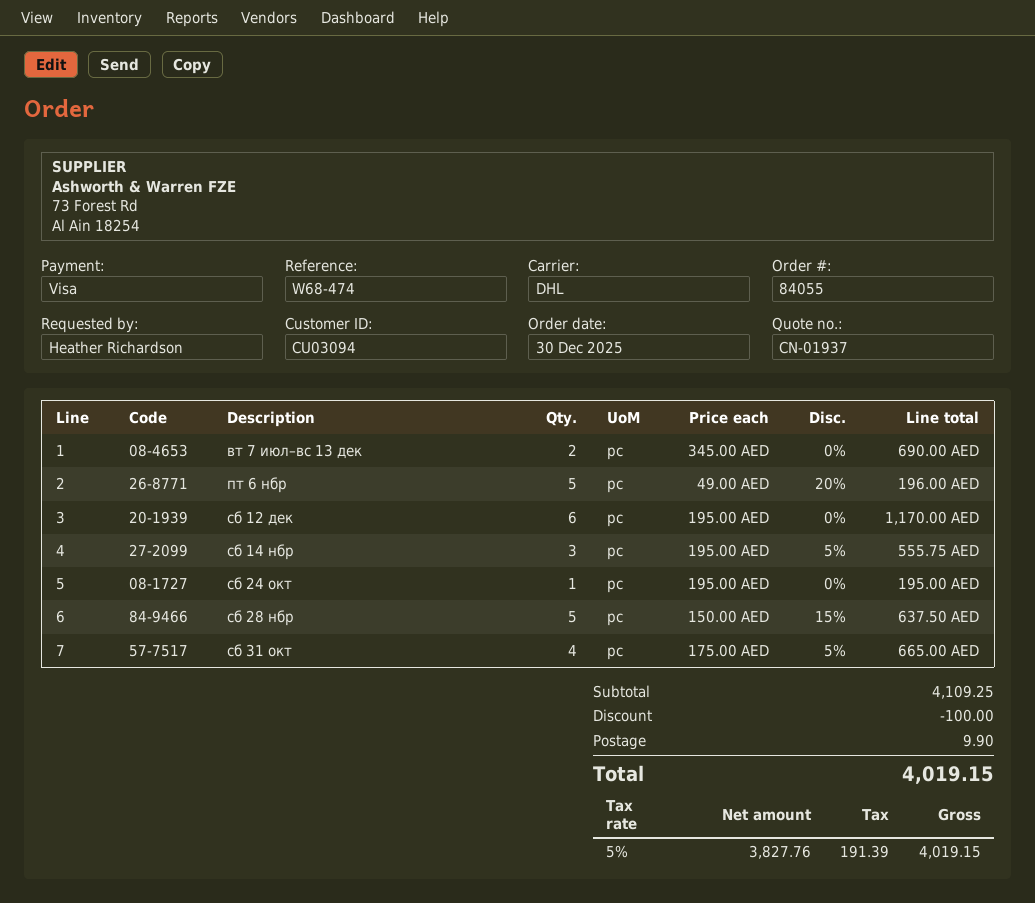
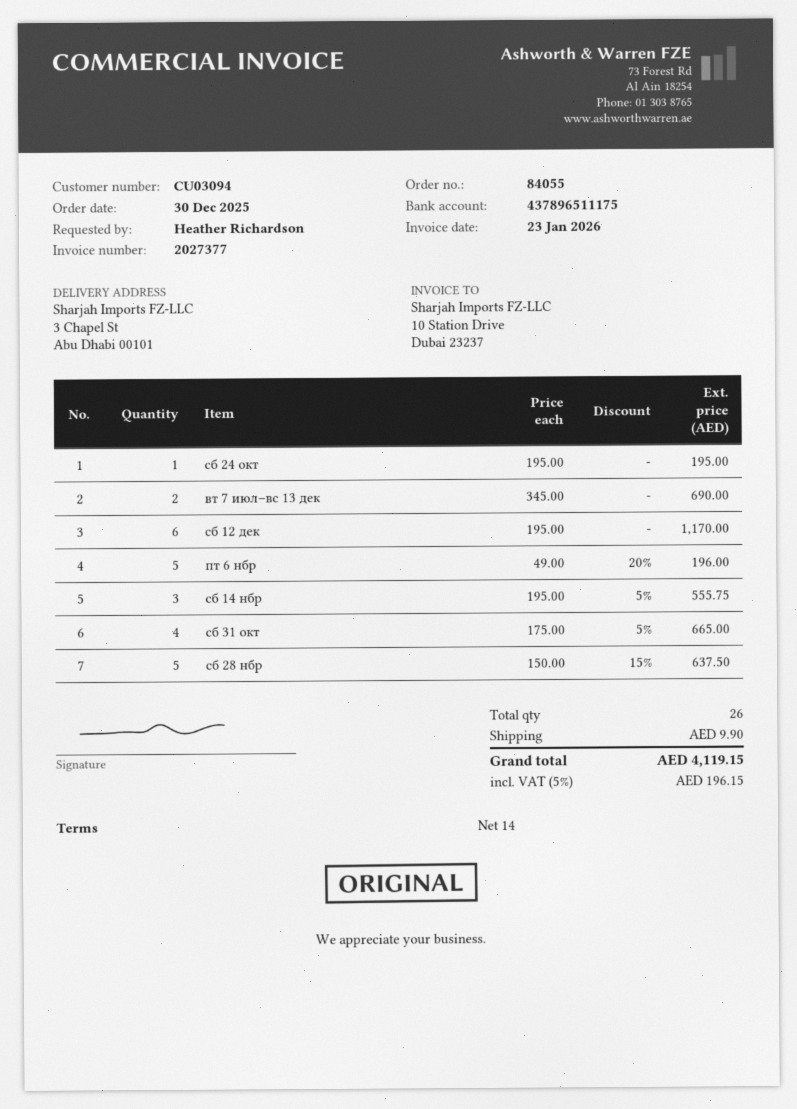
discount: 100.00 -> none
tax: 5% = 191.39 -> 5% = 196.15
total: 4019.15 -> 4119.15

